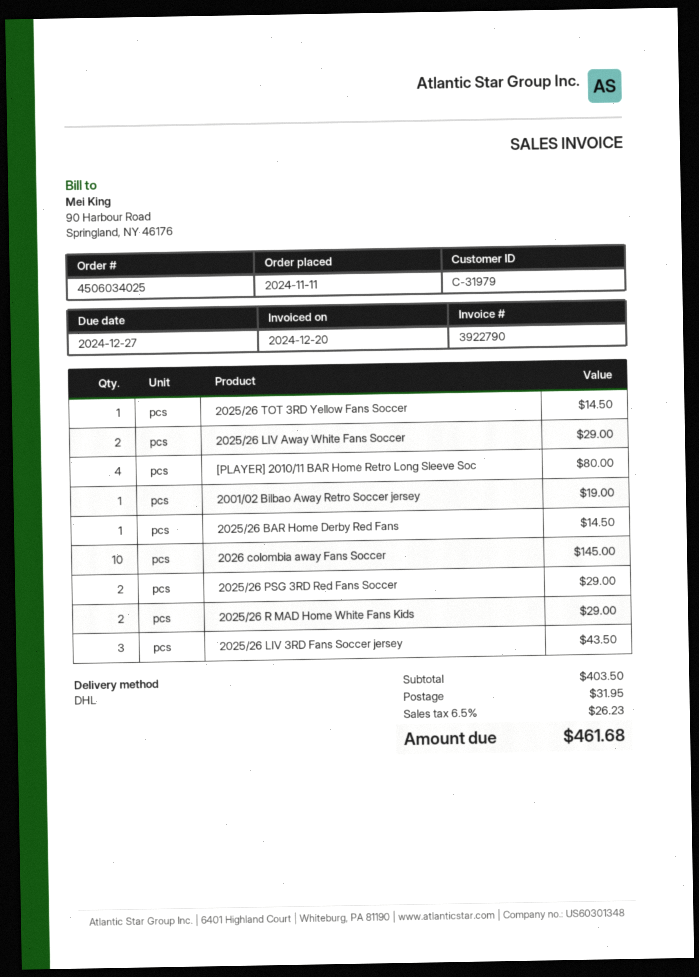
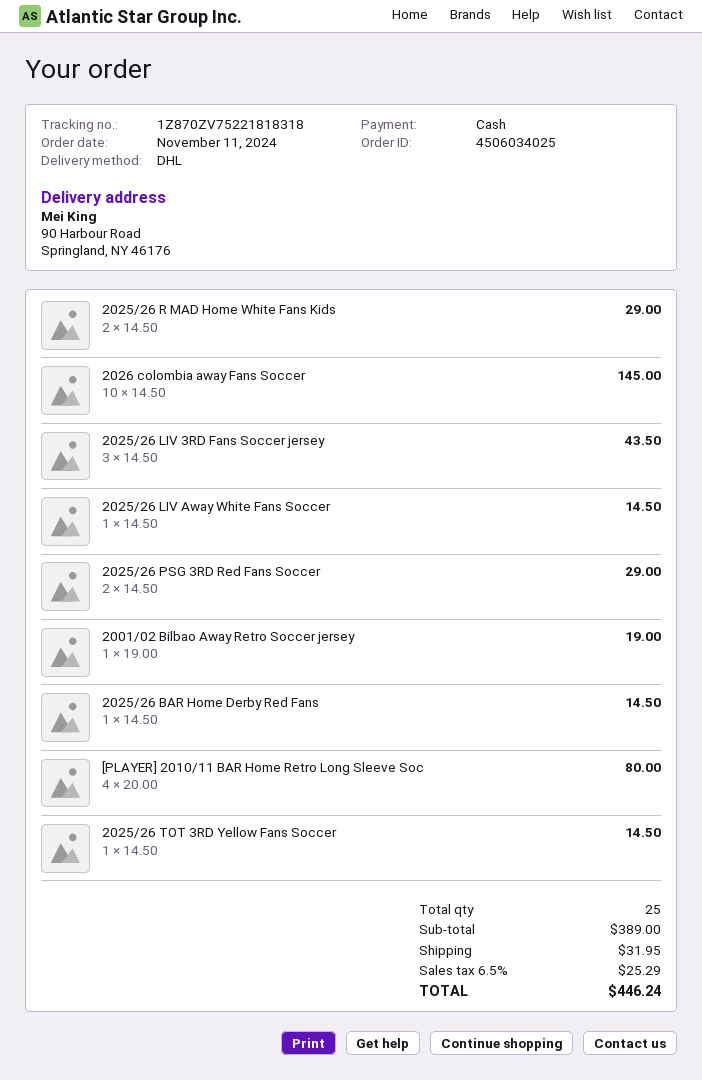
2025/26 LIV Away White Fans Soccer: 2 for 29.00 -> 1 for 14.50
subtotal: 403.50 -> 389.00
tax: 6.5% = 26.23 -> 6.5% = 25.29
total: 461.68 -> 446.24

